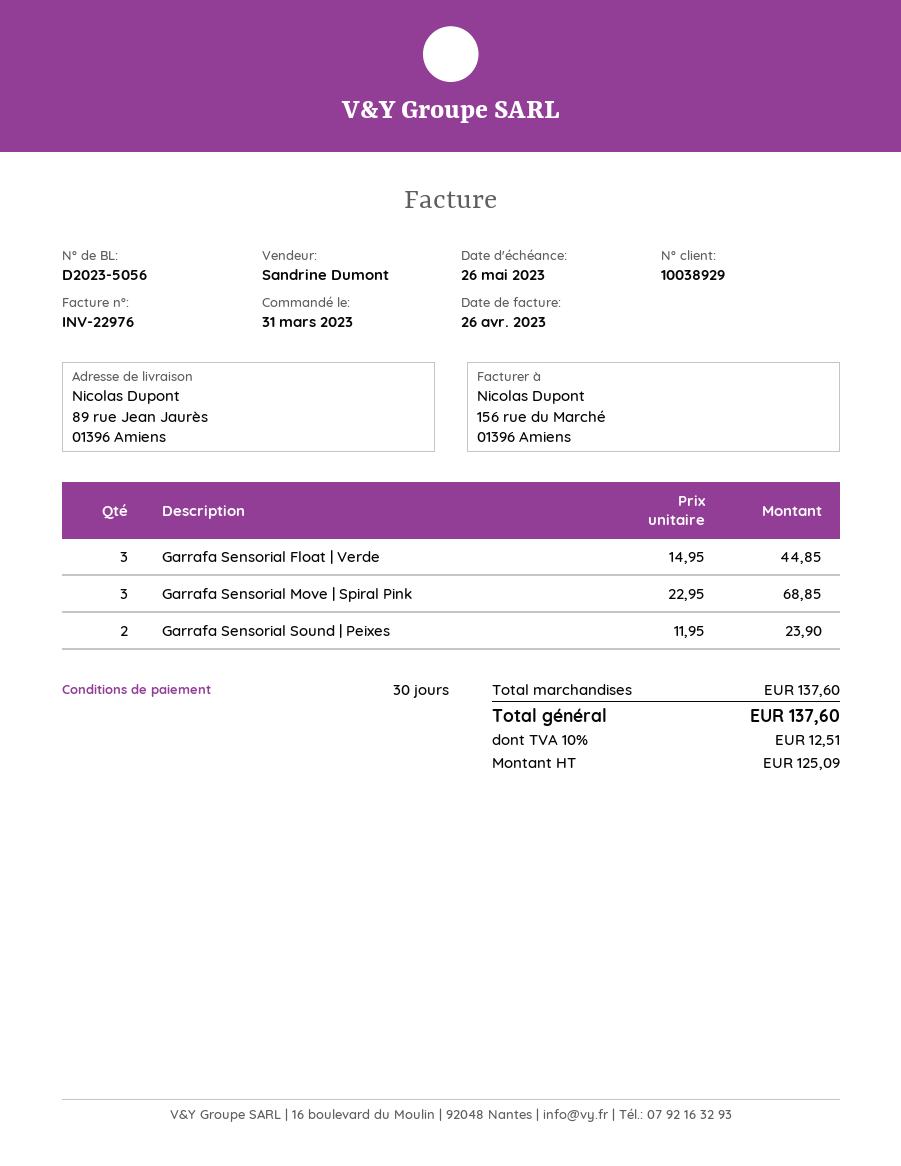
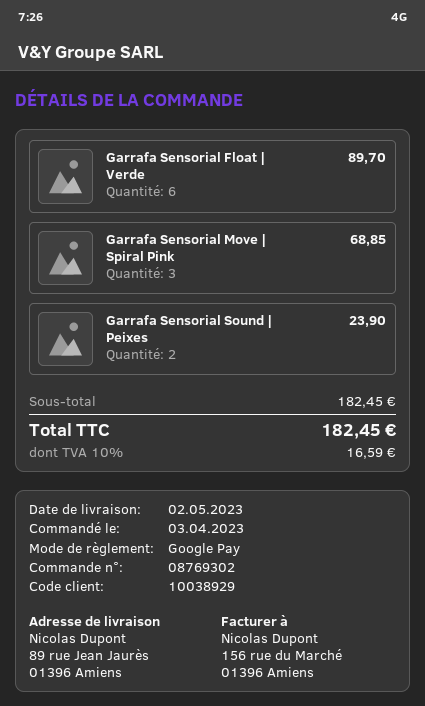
order date: 2023-03-31 -> 2023-04-03
Garrafa Sensorial Float | Verde: 3 for 44.85 -> 6 for 89.70
subtotal: 137.60 -> 182.45
tax: 10% = 12.51 -> 10% = 16.59
total: 137.60 -> 182.45

